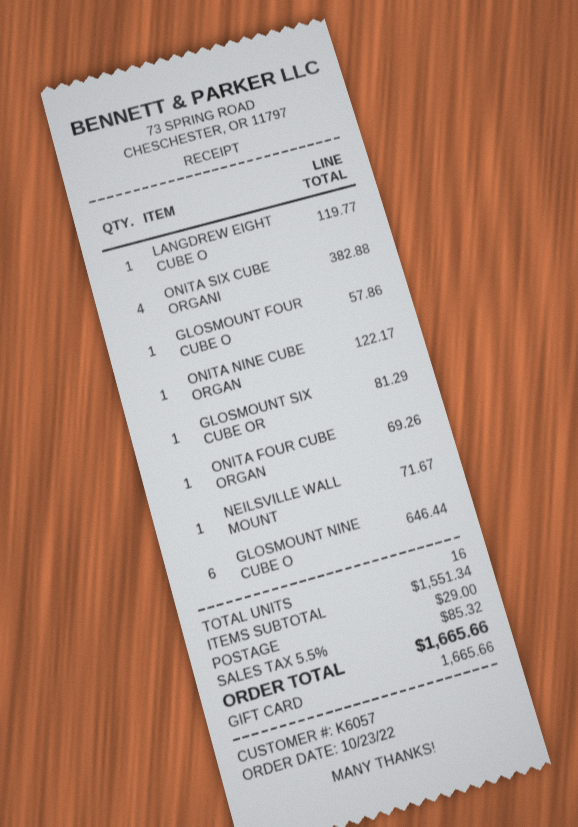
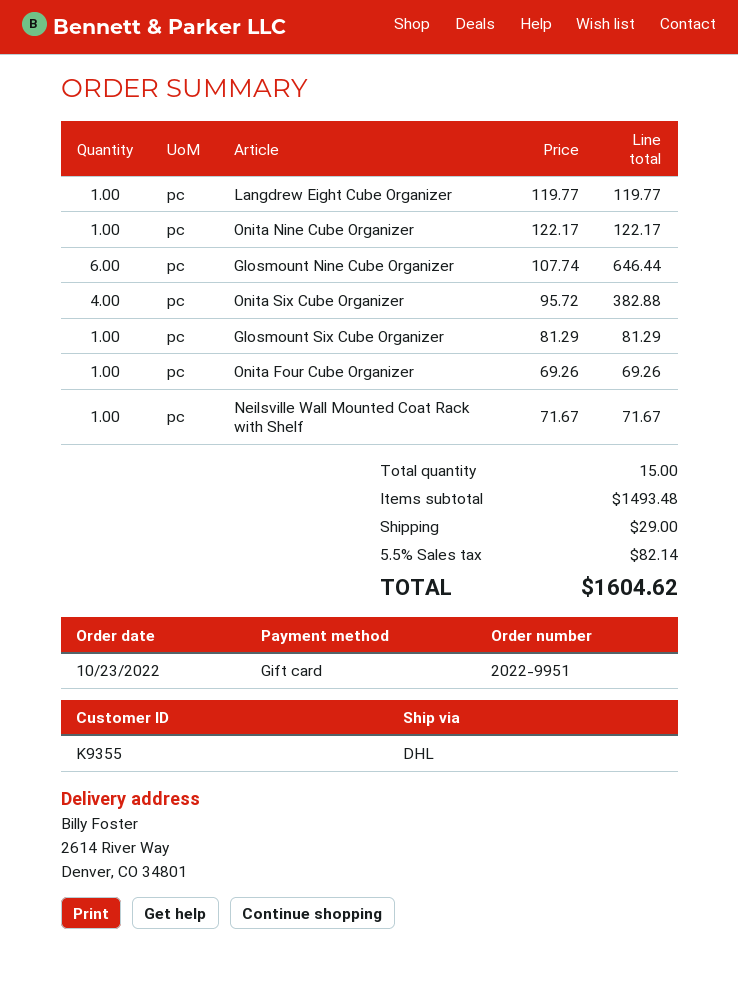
customer number: K6057 -> K9355
GLOSMOUNT FOUR CUBE O: 1 for 57.86 -> none
total quantity: 16 -> 15
subtotal: 1551.34 -> 1493.48
tax: 5.5% = 85.32 -> 5.5% = 82.14
total: 1665.66 -> 1604.62

